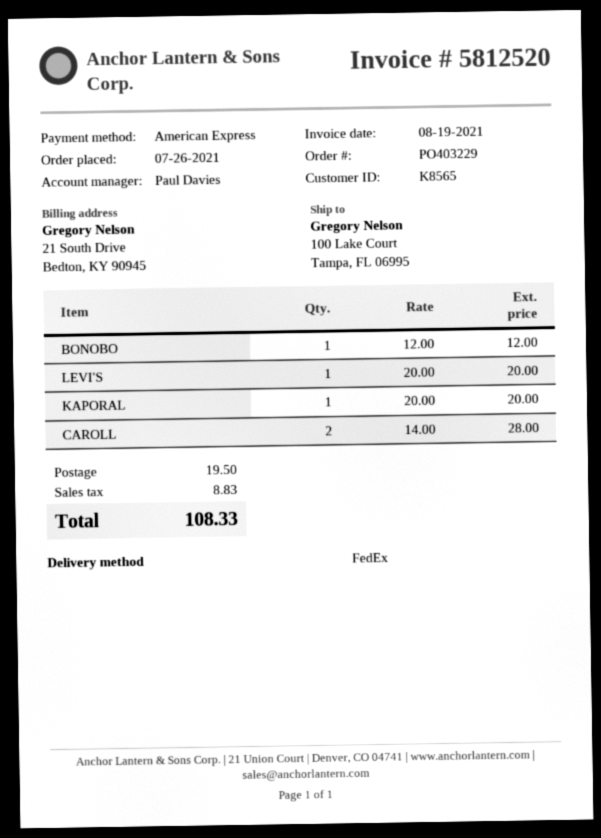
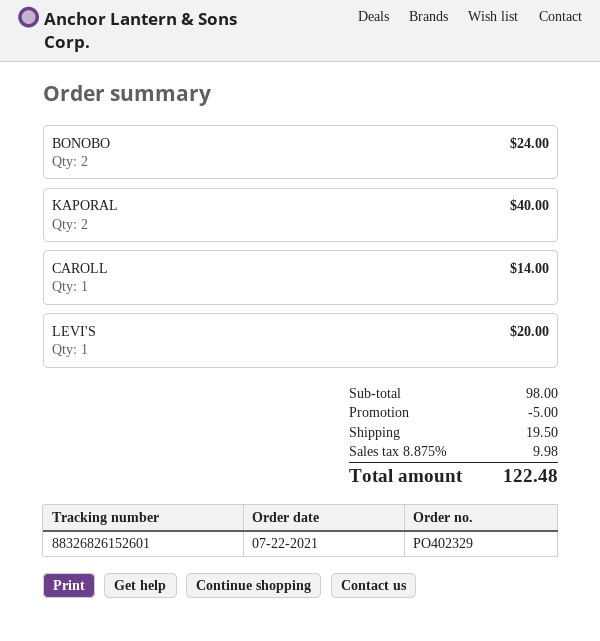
order number: PO403229 -> PO402329
order date: 2021-07-26 -> 2021-07-22
BONOBO: 1 for 12.00 -> 2 for 24.00
KAPORAL: 1 for 20.00 -> 2 for 40.00
CAROLL: 2 for 28.00 -> 1 for 14.00
discount: none -> 5.00
tax: 8.83 -> 9.98
total: 108.33 -> 122.48

